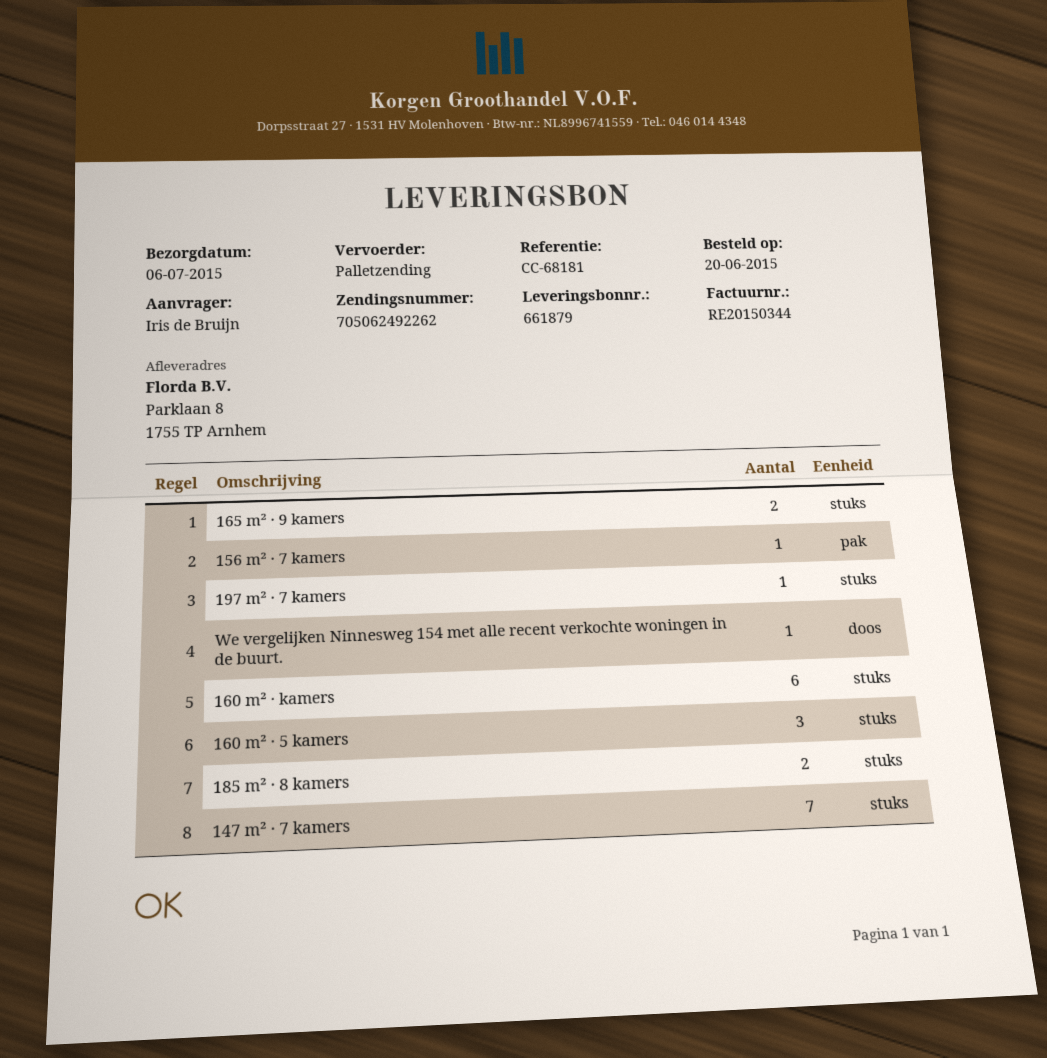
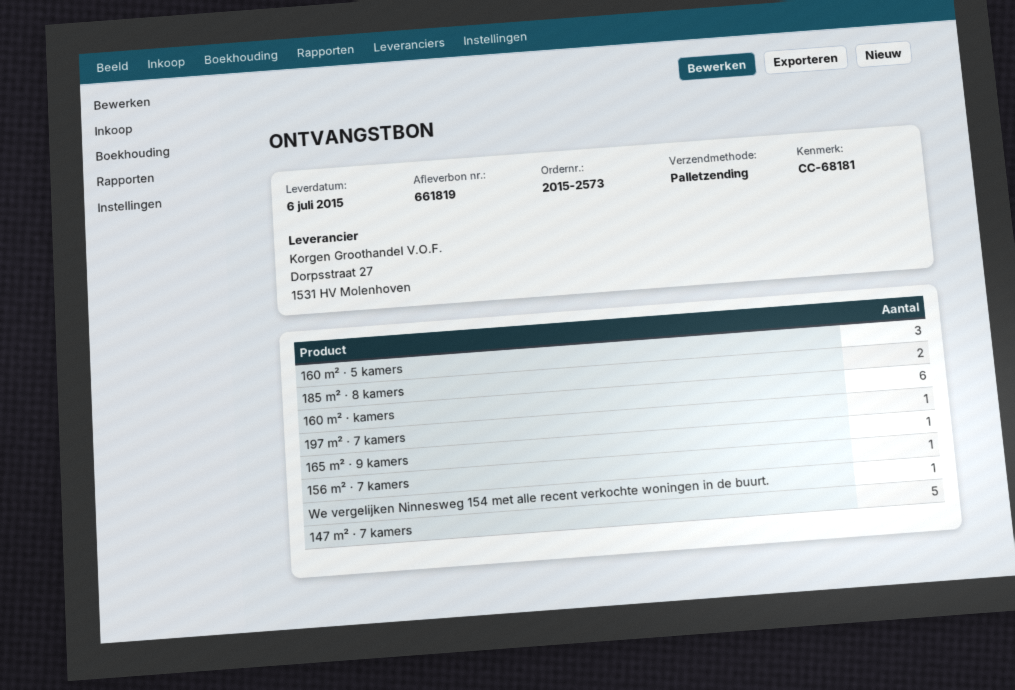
delivery note number: 661879 -> 661819
165 m² · 9 kamers: 2 -> 1
147 m² · 7 kamers: 7 -> 5

